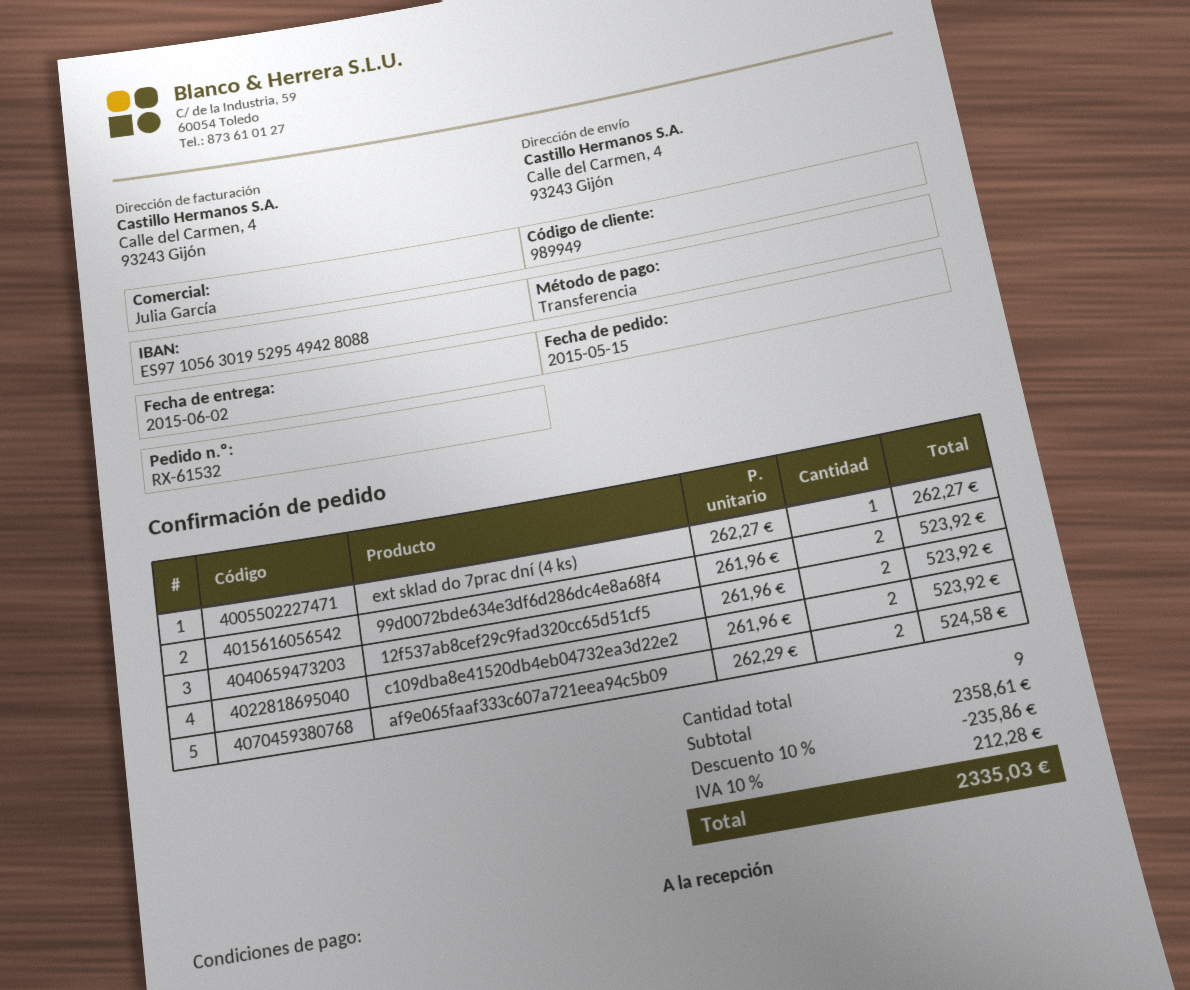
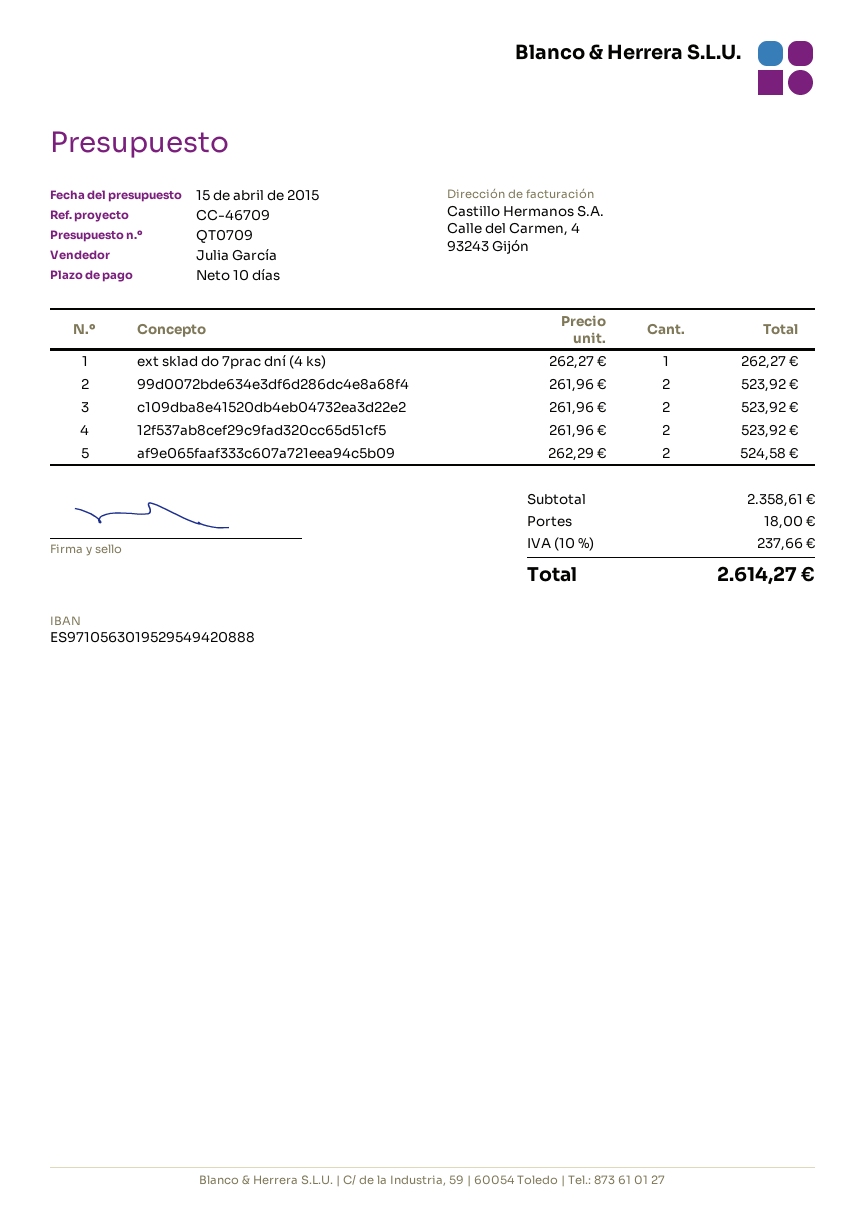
payment terms: on receipt -> 10 days
bank account: ES9710563019529549428088 -> ES9710563019529549420888
discount: 10% = 235.86 -> none
shipping: none -> 18.00
tax: 10% = 212.28 -> 10% = 237.66
total: 2335.03 -> 2614.27

